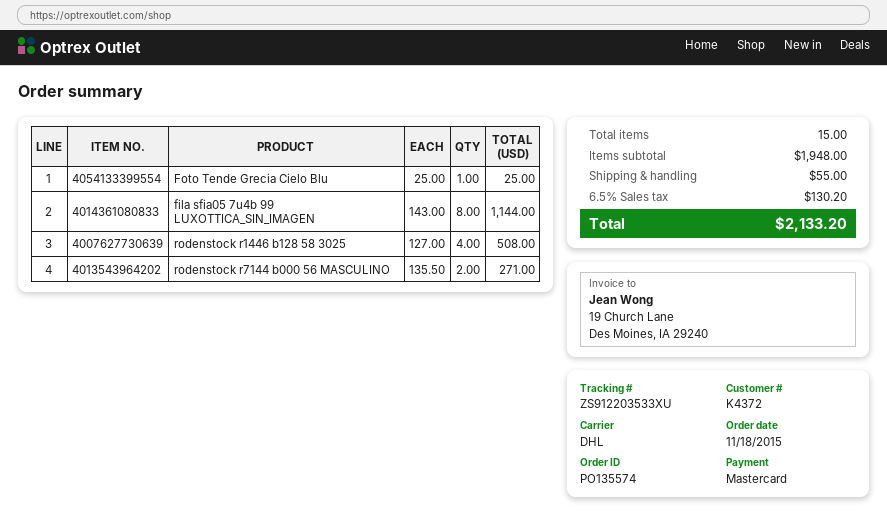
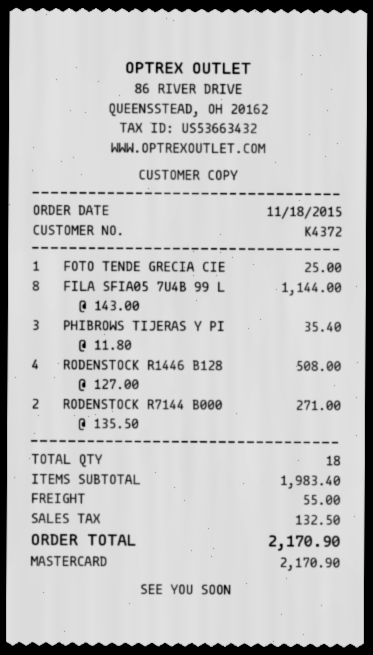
PHIBROWS TIJERAS Y PI: none -> 3 x 11.80 = 35.40
total quantity: 15 -> 18
subtotal: 1948.00 -> 1983.40
tax: 130.20 -> 132.50
total: 2133.20 -> 2170.90

